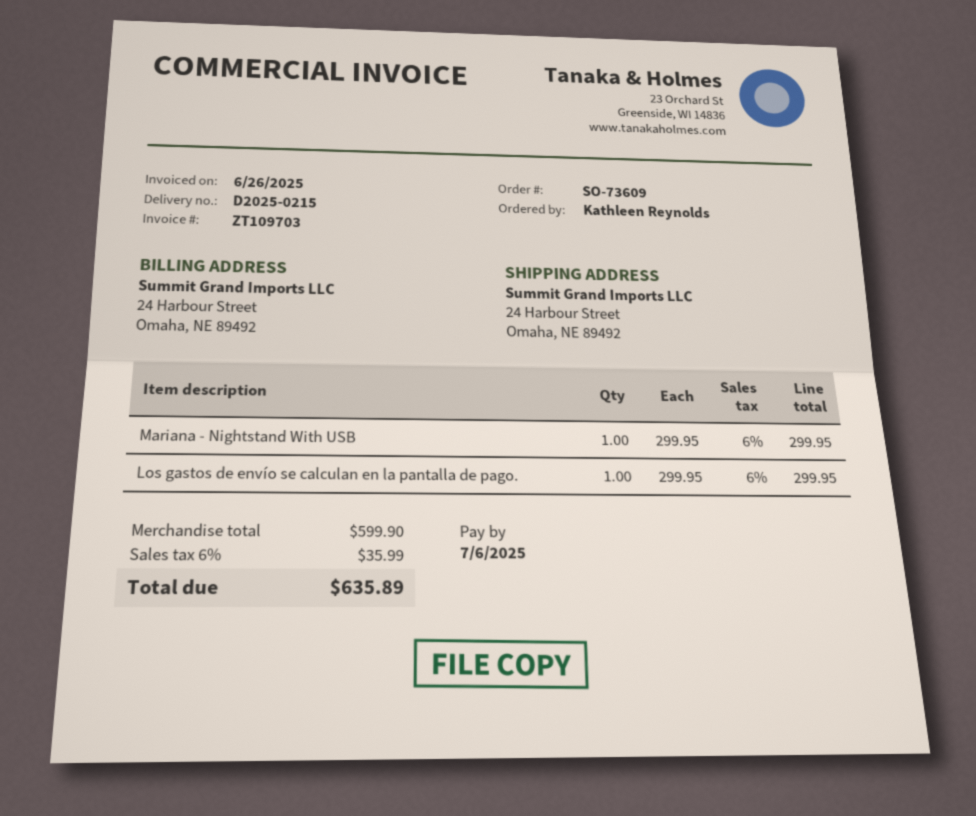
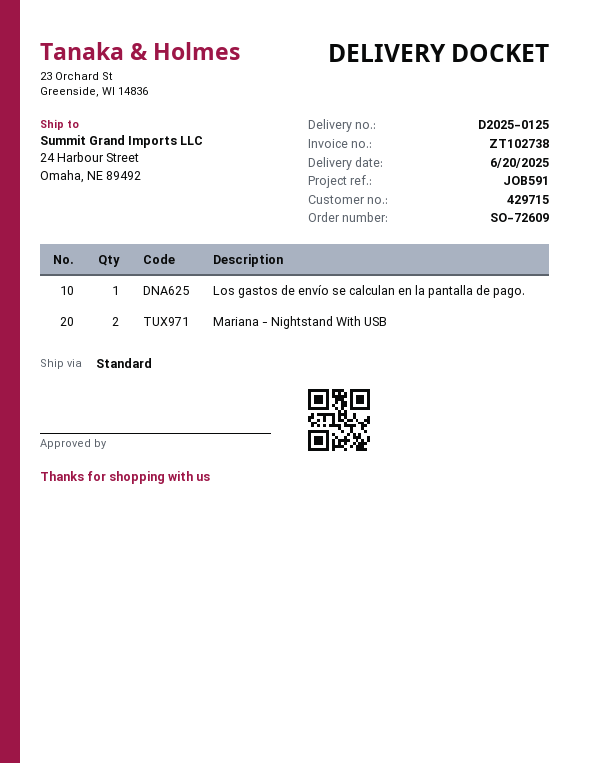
order number: SO-73609 -> SO-72609
delivery note number: D2025-0215 -> D2025-0125
invoice number: ZT109703 -> ZT102738
Mariana - Nightstand With USB: 1 -> 2

